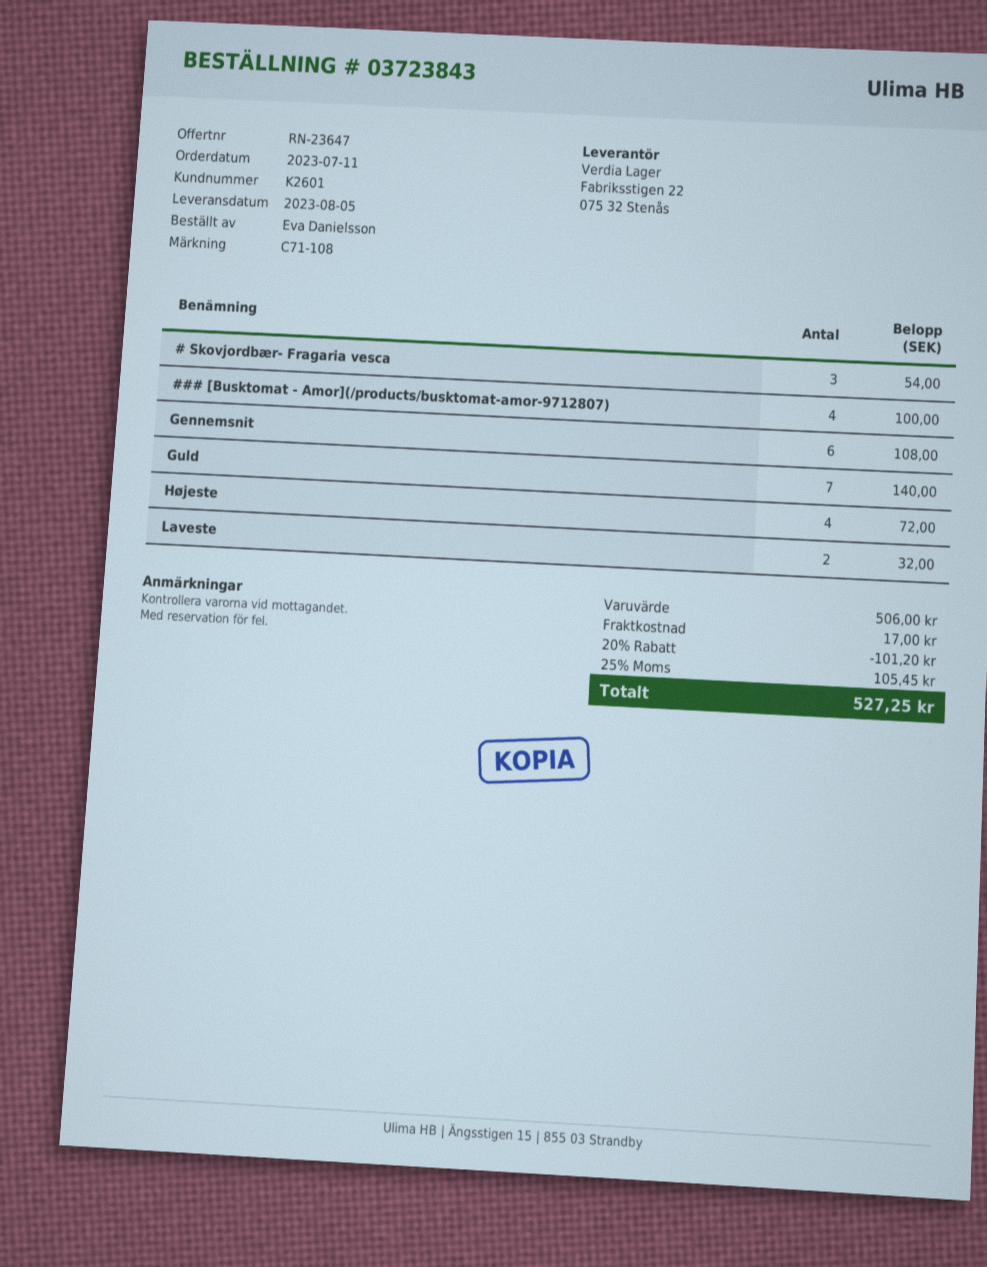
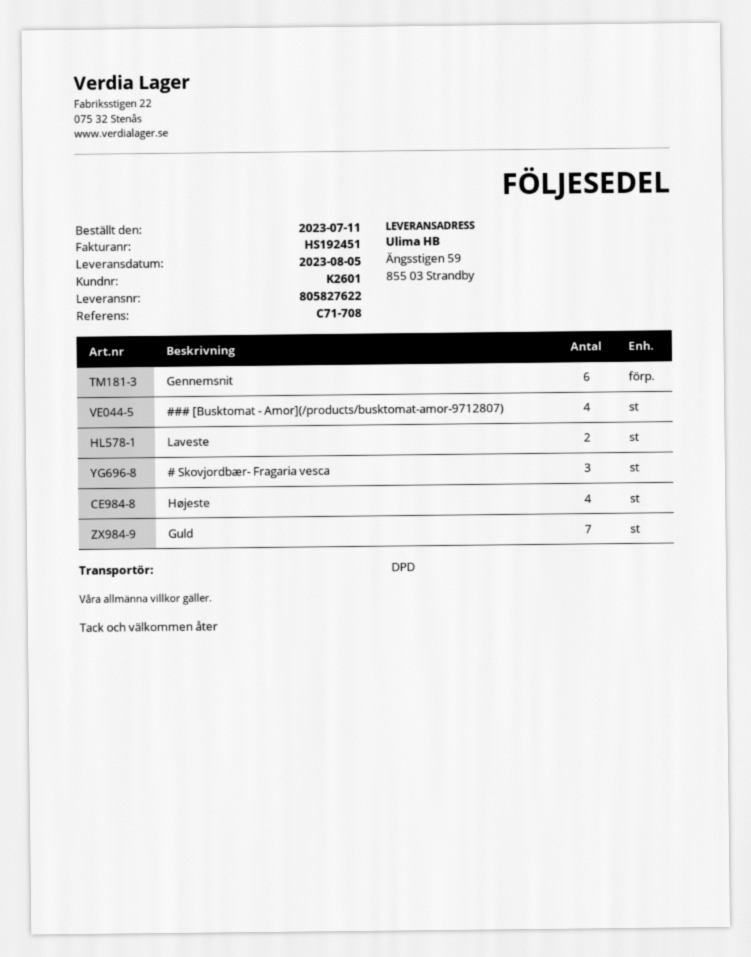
reference: C71-108 -> C71-708

